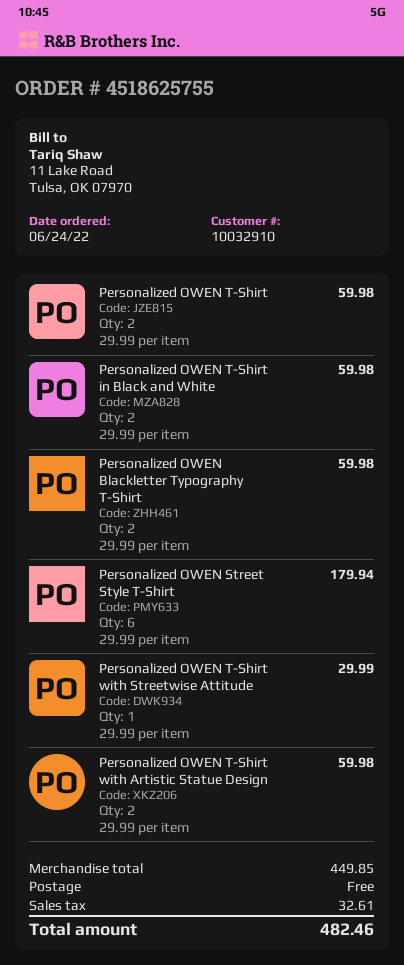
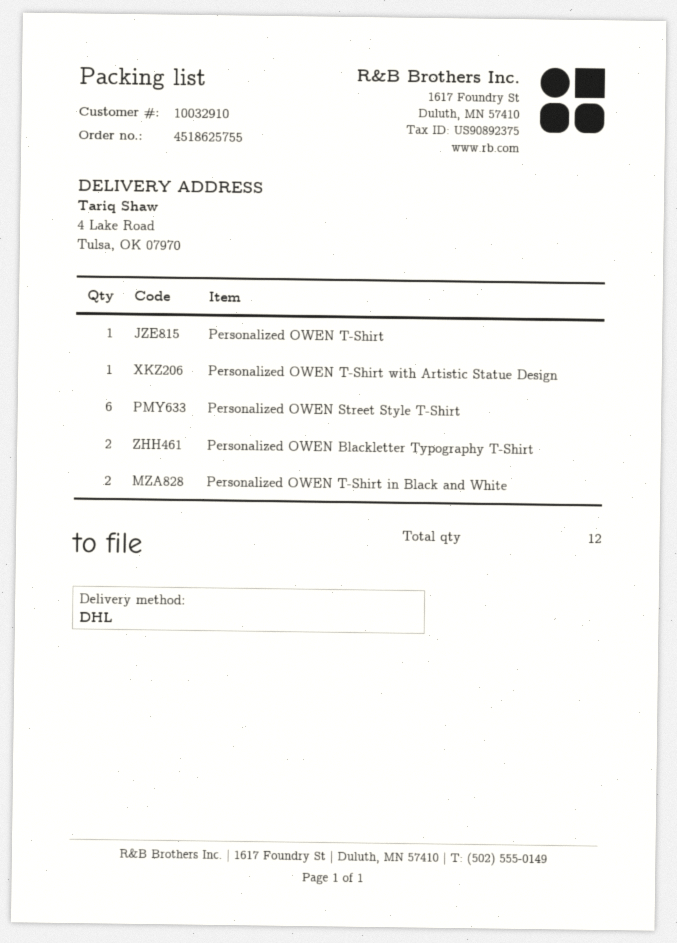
Personalized OWEN T-Shirt: 2 -> 1
Personalized OWEN T-Shirt with Streetwise Attitude: 1 -> none
Personalized OWEN T-Shirt with Artistic Statue Design: 2 -> 1

